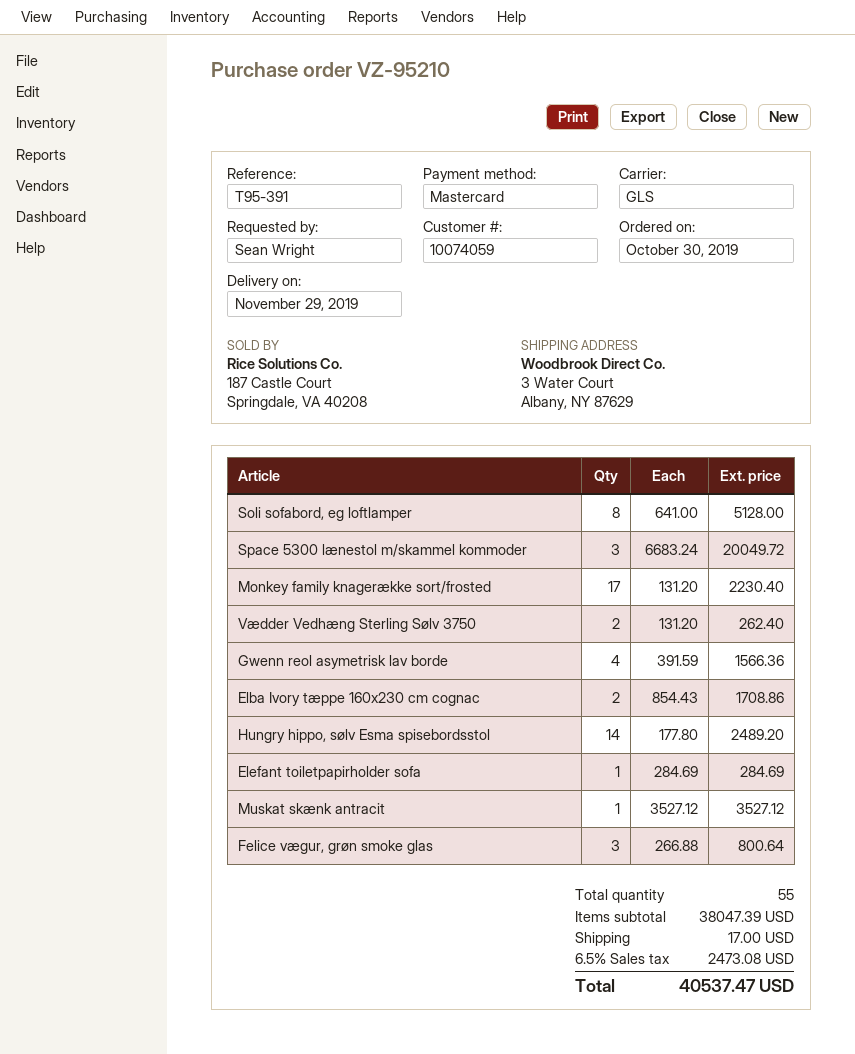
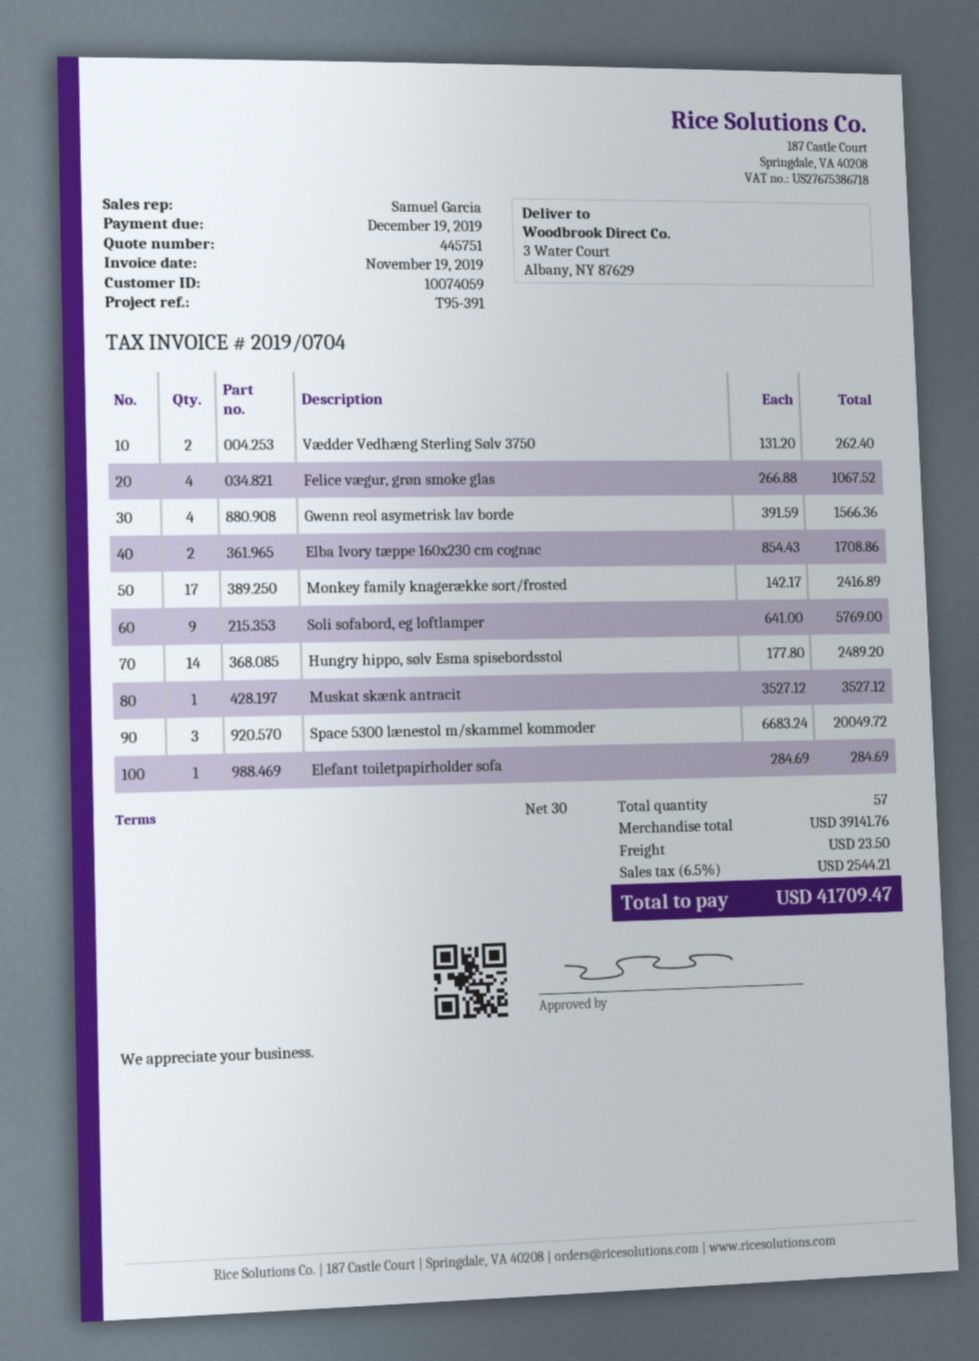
Soli sofabord, eg loftlamper: 8 x 641.00 = 5128.00 -> 9 x 641.00 = 5769.00
Monkey family knagerække sort/frosted: 17 x 131.20 = 2230.40 -> 17 x 142.17 = 2416.89
Felice vægur, grøn smoke glas: 3 x 266.88 = 800.64 -> 4 x 266.88 = 1067.52
total quantity: 55 -> 57
subtotal: 38047.39 -> 39141.76
shipping: 17.00 -> 23.50
tax: 6.5% = 2473.08 -> 6.5% = 2544.21
total: 40537.47 -> 41709.47

